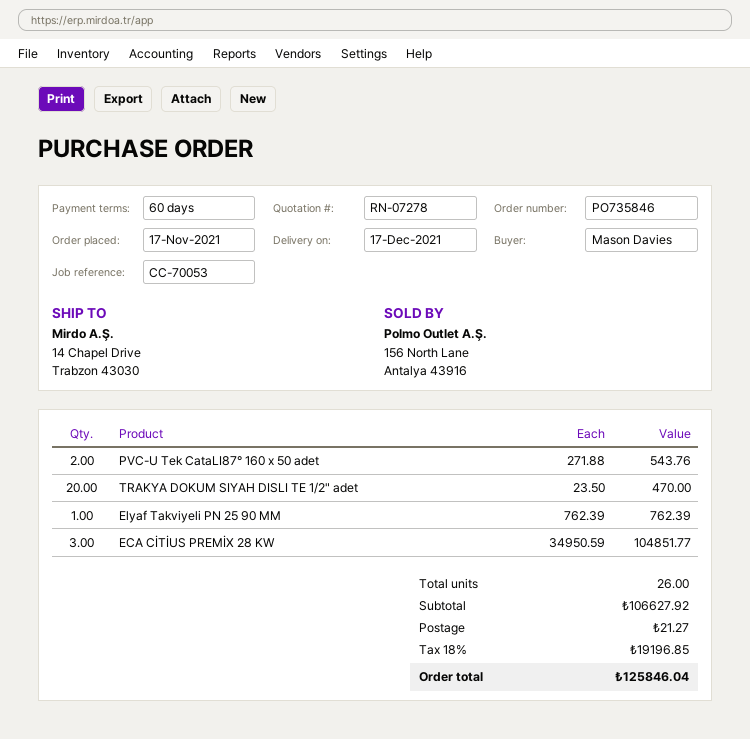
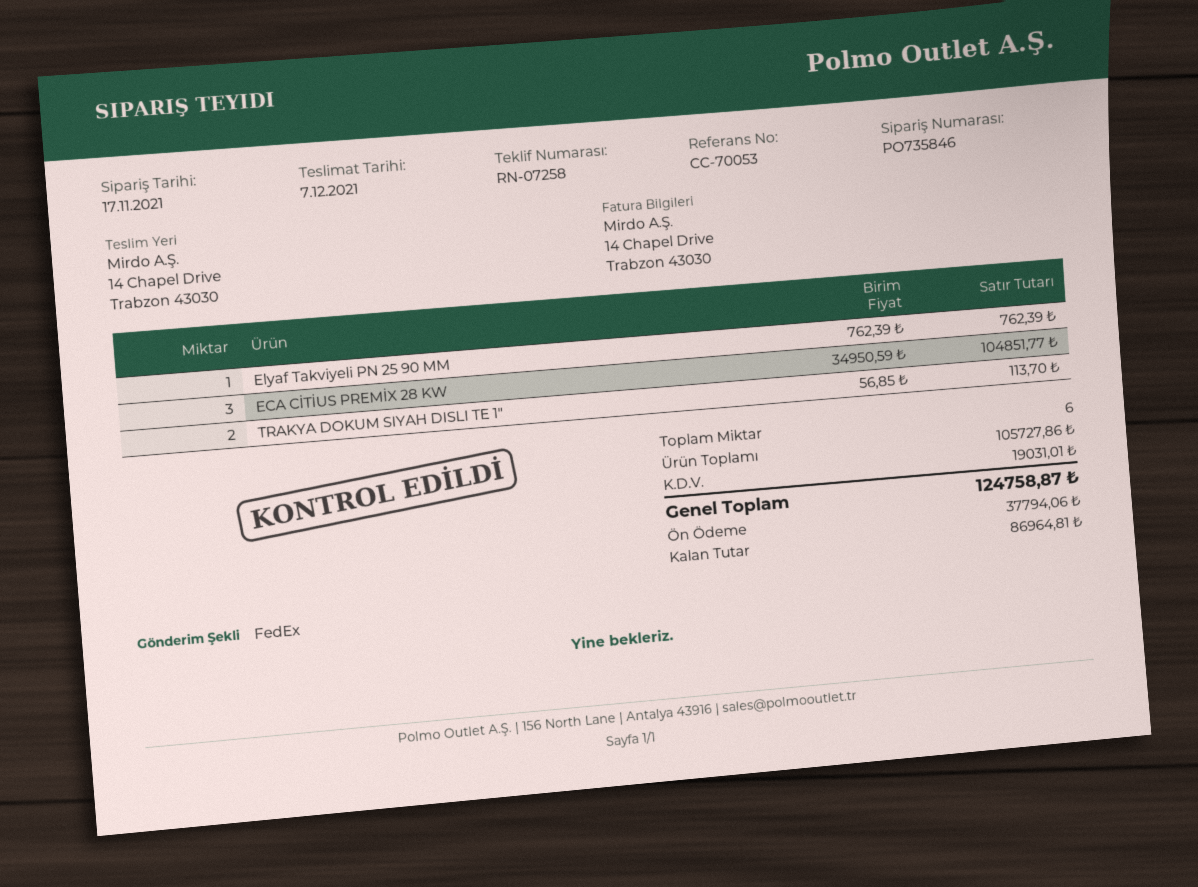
quote number: RN-07278 -> RN-07258
delivery date: 2021-12-17 -> 2021-12-07
PVC-U Tek CataLI87° 160 x 50 adet: 2 x 271.88 = 543.76 -> none
TRAKYA DOKUM SIYAH DISLI TE 1/2" adet: 20 x 23.50 = 470.00 -> none
TRAKYA DOKUM SIYAH DISLI TE 1": none -> 2 x 56.85 = 113.70
total quantity: 26 -> 6
subtotal: 106627.92 -> 105727.86
shipping: 21.27 -> none
tax: 19196.85 -> 19031.01
total: 125846.04 -> 124758.87

